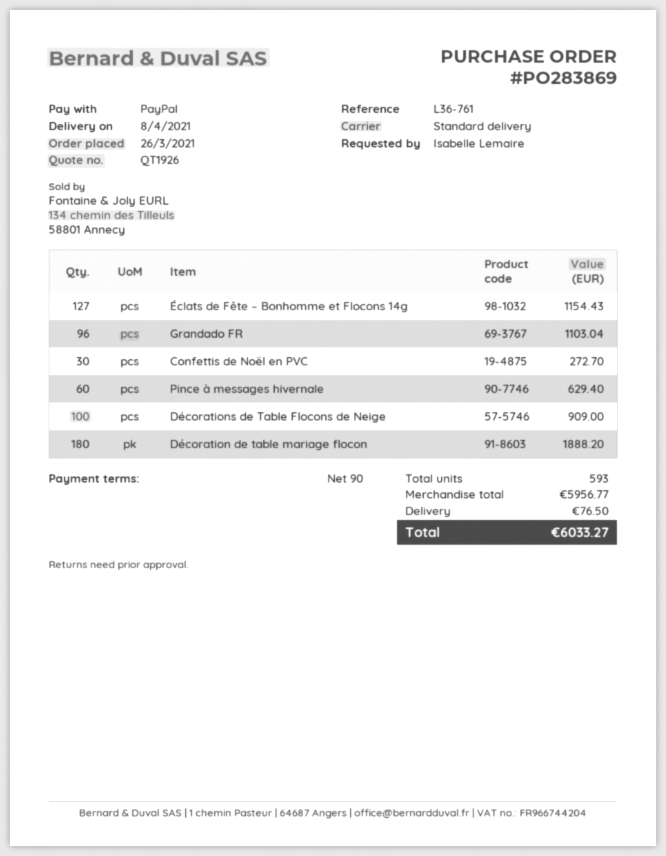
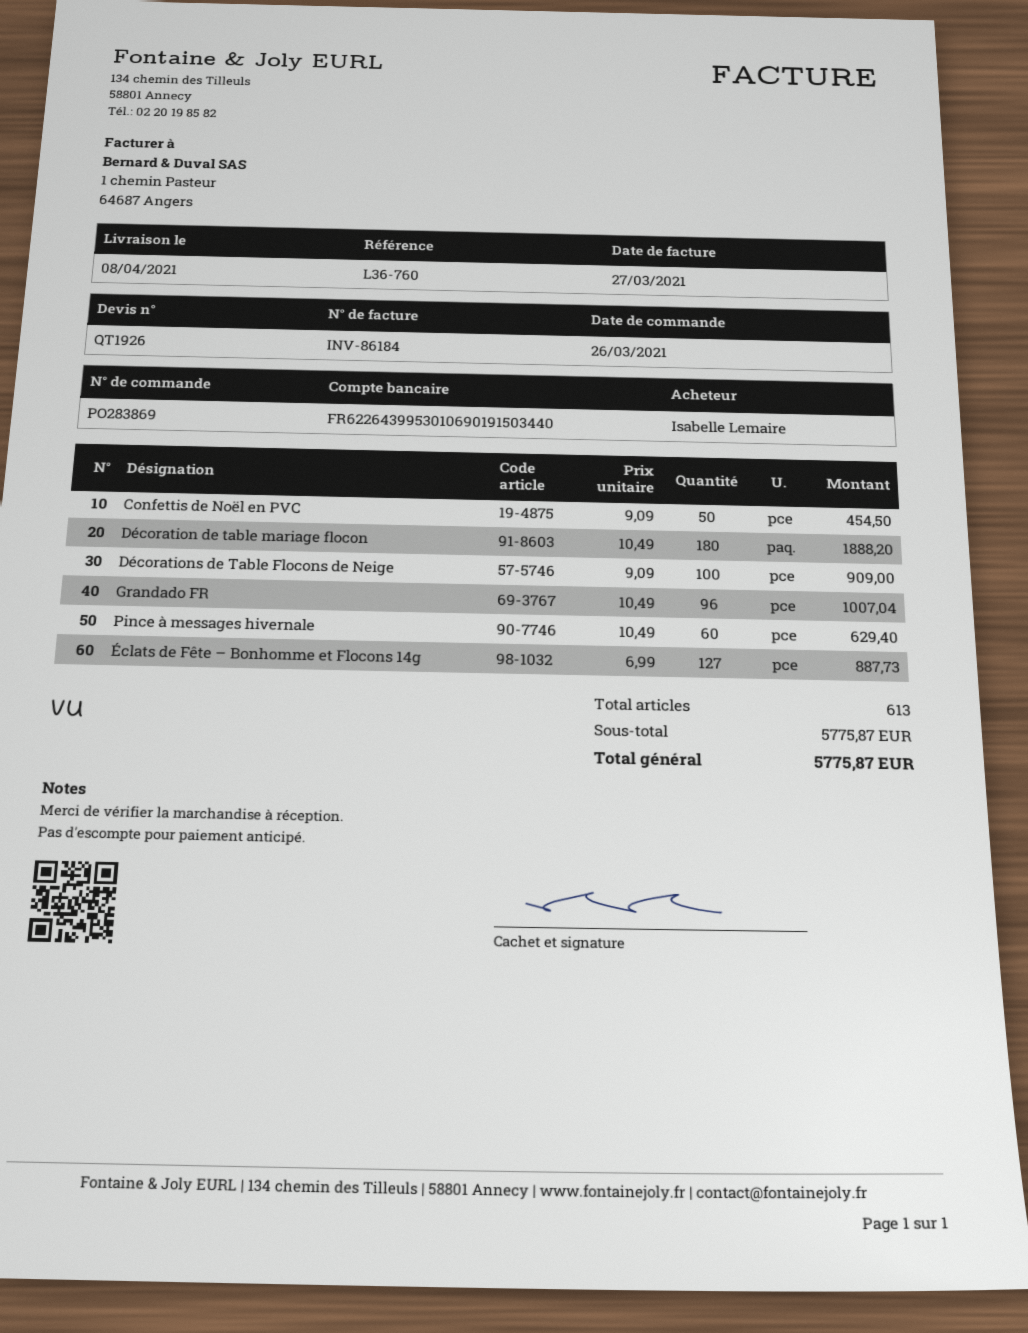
reference: L36-761 -> L36-760
Éclats de Fête – Bonhomme et Flocons 14g: 127 for 1154.43 -> 127 for 887.73
Grandado FR: 96 for 1103.04 -> 96 for 1007.04
Confettis de Noël en PVC: 30 for 272.70 -> 50 for 454.50
total quantity: 593 -> 613
subtotal: 5956.77 -> 5775.87
shipping: 76.50 -> none
total: 6033.27 -> 5775.87

